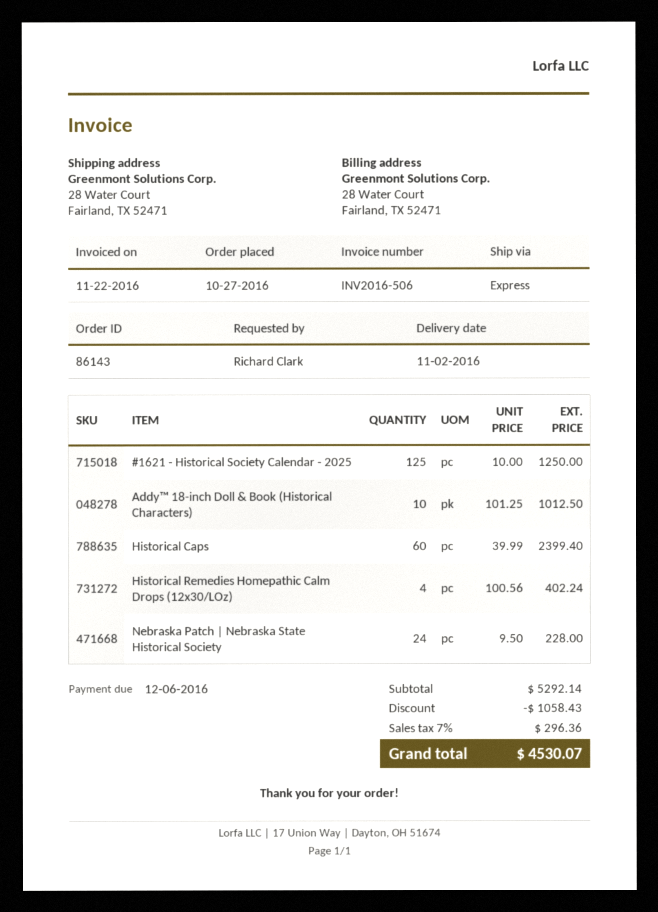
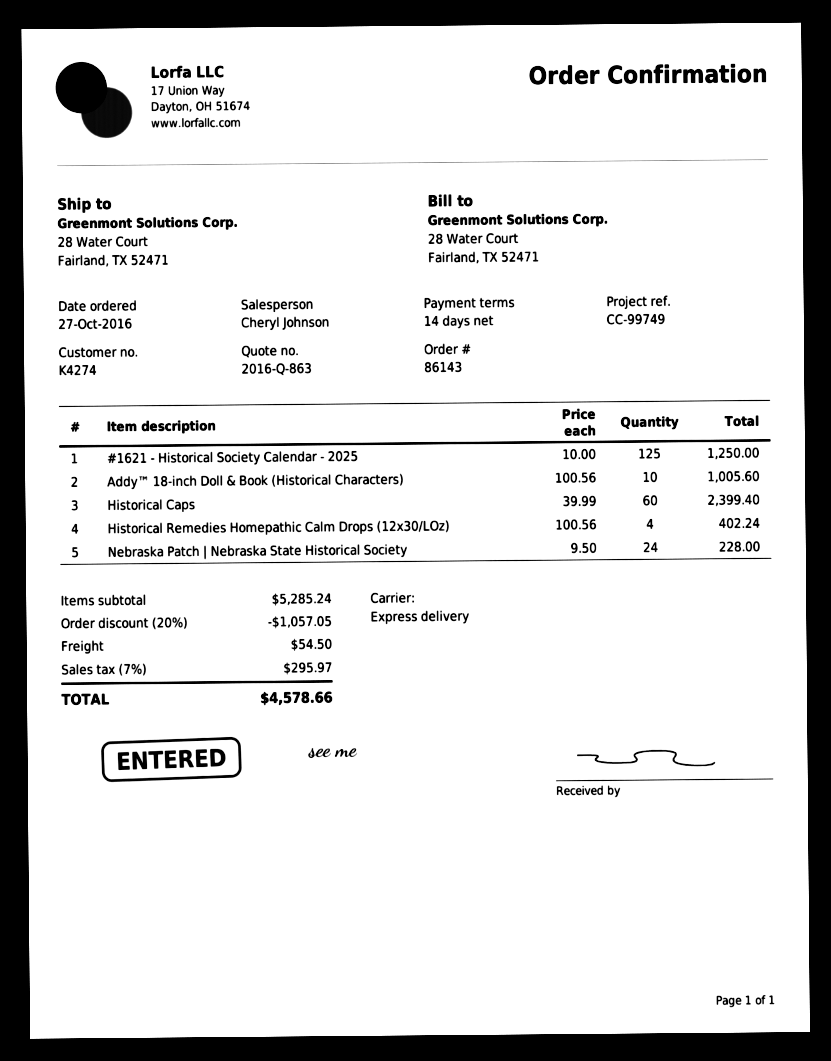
Addy™ 18-inch Doll & Book (Historical Characters): 10 x 101.25 = 1012.50 -> 10 x 100.56 = 1005.60
subtotal: 5292.14 -> 5285.24
discount: 1058.43 -> 1057.05
shipping: none -> 54.50
tax: 7% = 296.36 -> 7% = 295.97
total: 4530.07 -> 4578.66

